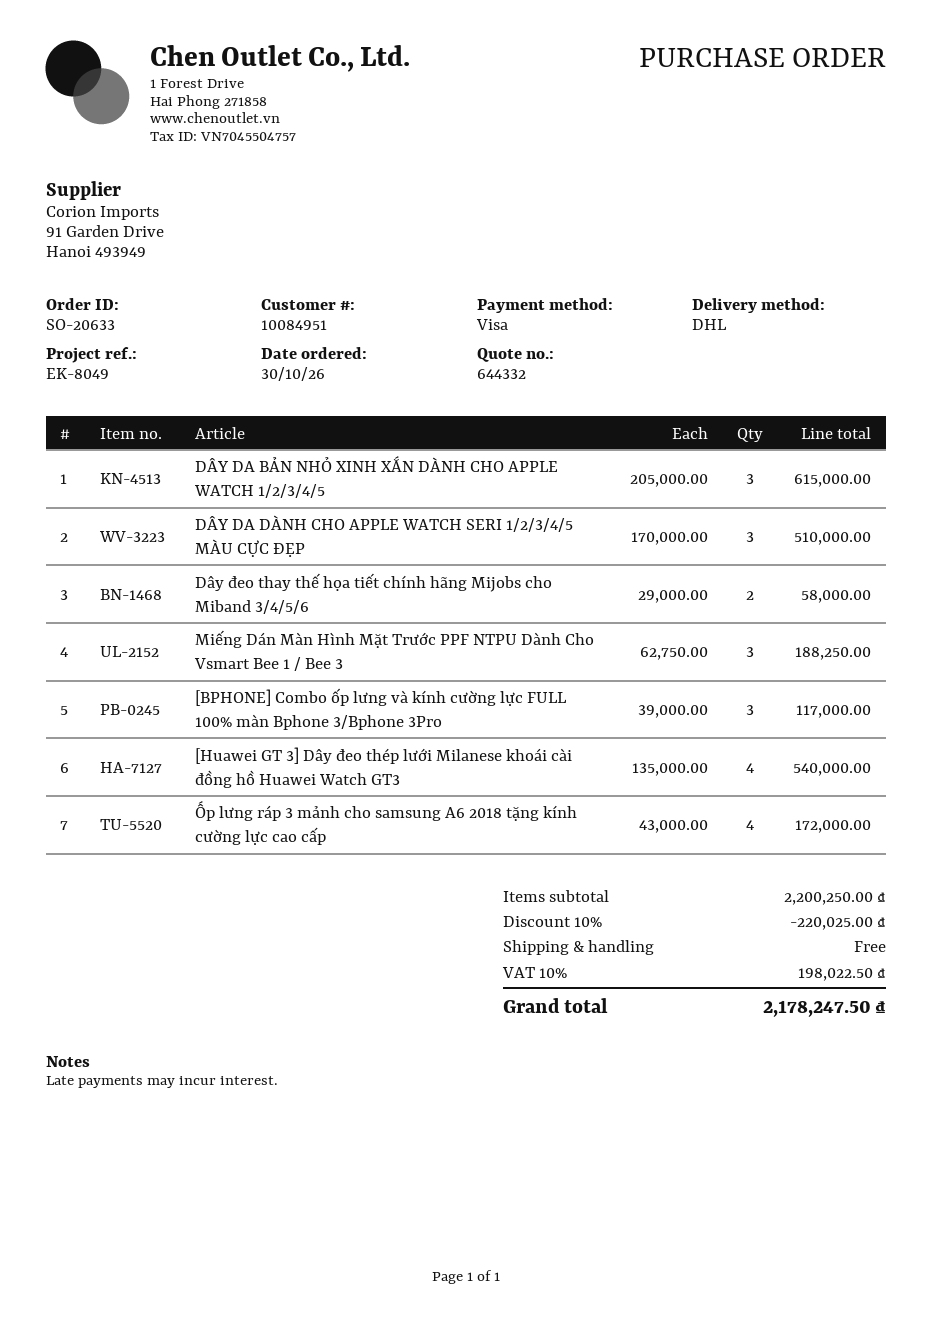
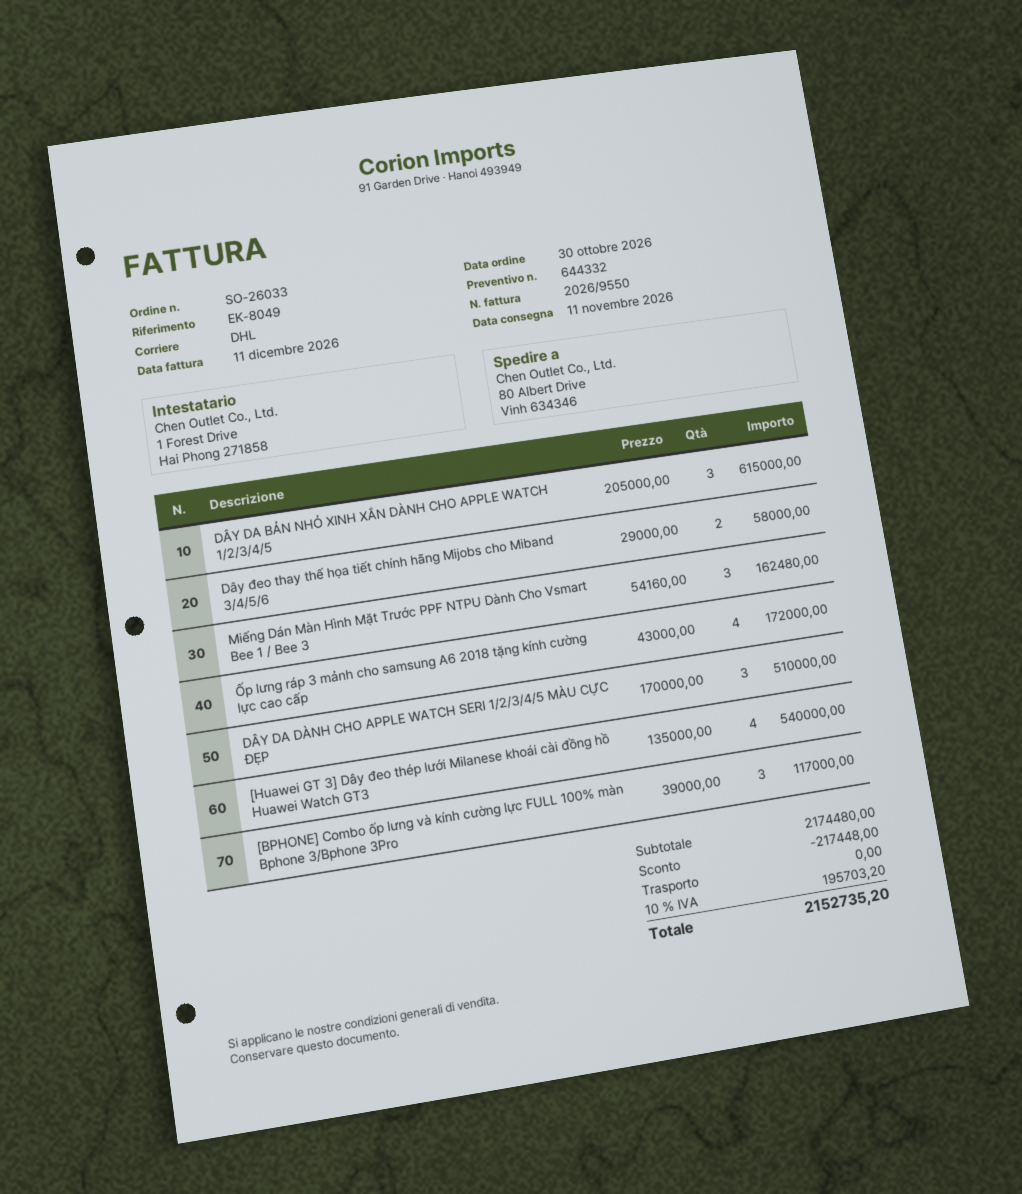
order number: SO-20633 -> SO-26033
Miếng Dán Màn Hình Mặt Trước PPF NTPU Dành Cho Vsmart Bee 1 / Bee 3: 3 x 62750.00 = 188250.00 -> 3 x 54160.00 = 162480.00
subtotal: 2200250.00 -> 2174480.00
discount: 220025.00 -> 217448.00
tax: 10% = 198022.50 -> 10% = 195703.20
total: 2178247.50 -> 2152735.20

